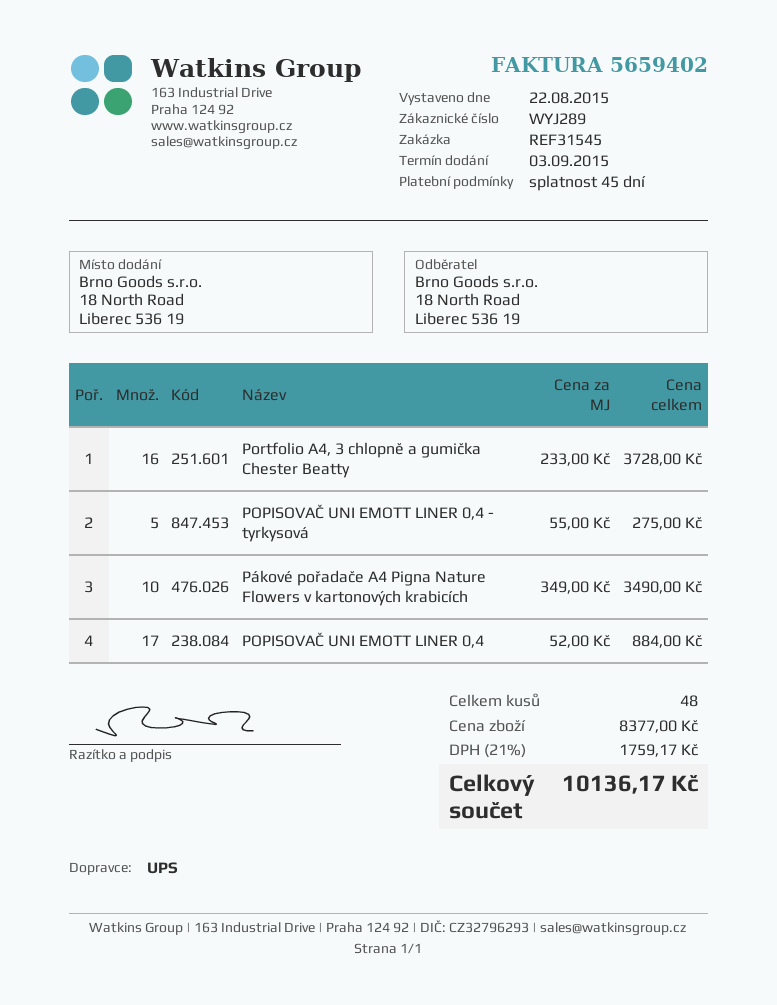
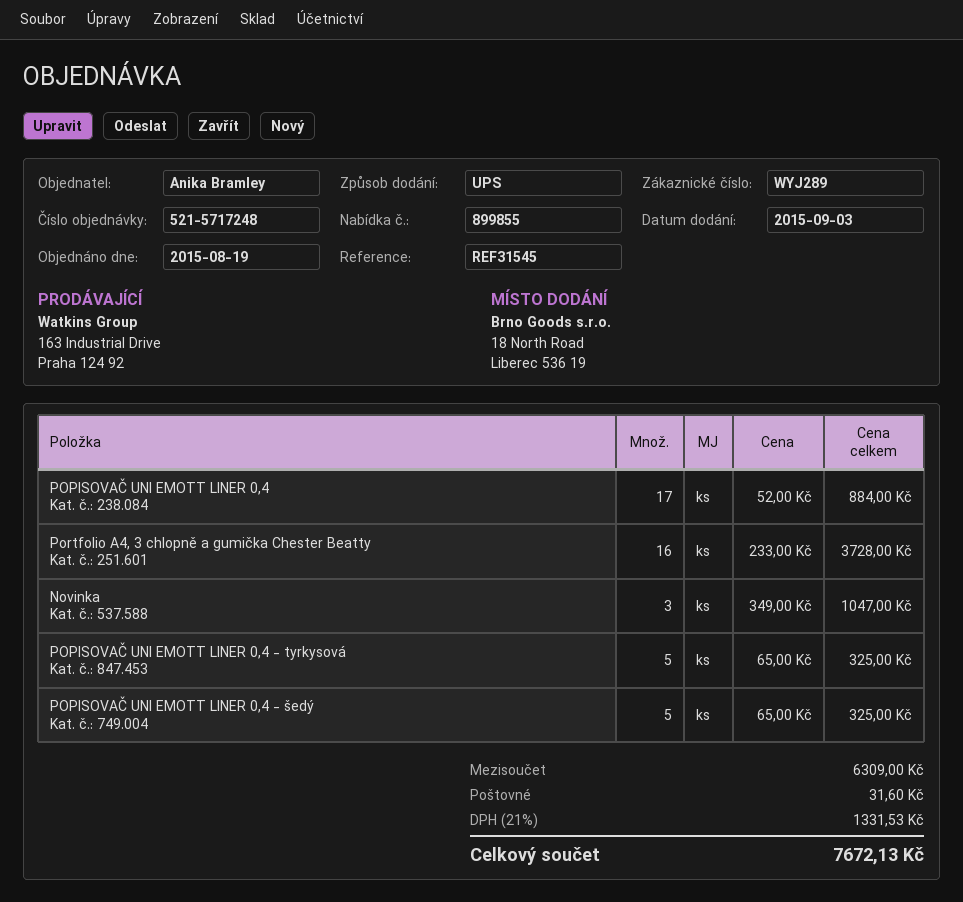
POPISOVAČ UNI EMOTT LINER 0,4 - tyrkysová: 5 x 55.00 = 275.00 -> 5 x 65.00 = 325.00
Pákové pořadače A4 Pigna Nature Flowers v kartonových krabicích: 10 x 349.00 = 3490.00 -> none
Novinka: none -> 3 x 349.00 = 1047.00
POPISOVAČ UNI EMOTT LINER 0,4 - šedý: none -> 5 x 65.00 = 325.00
subtotal: 8377.00 -> 6309.00
shipping: none -> 31.60
tax: 21% = 1759.17 -> 21% = 1331.53
total: 10136.17 -> 7672.13

